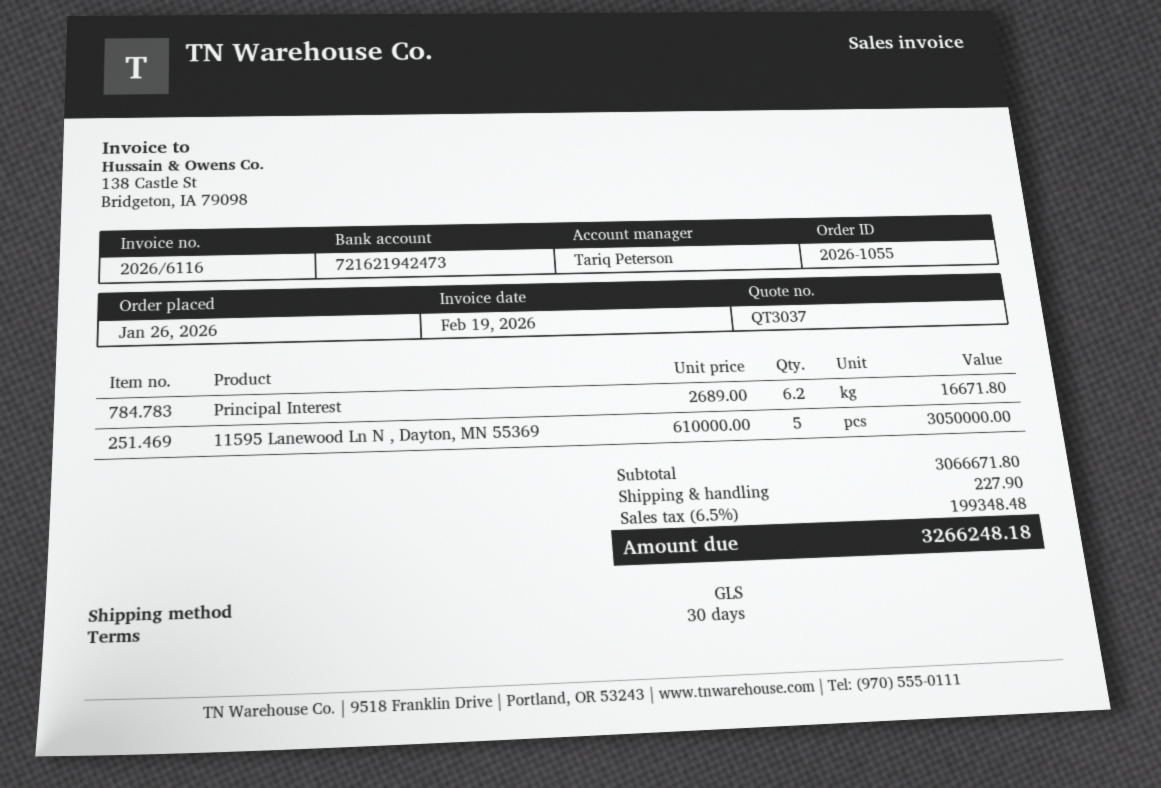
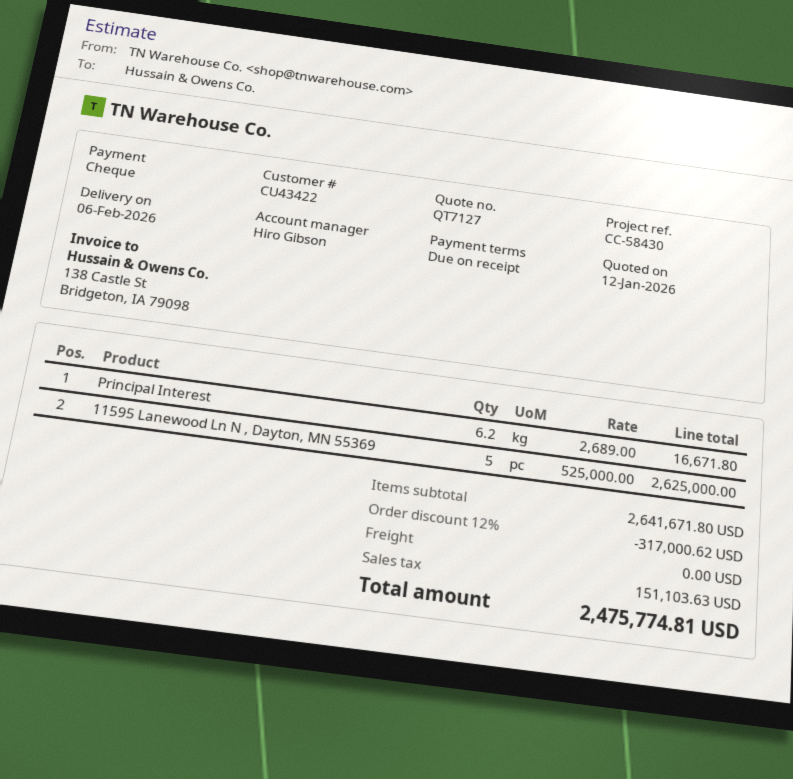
quote number: QT3037 -> QT7127
payment terms: 30 days -> on receipt
sales rep: Tariq Peterson -> Hiro Gibson
11595 Lanewood Ln N , Dayton, MN 55369: 5 x 610000.00 = 3050000.00 -> 5 x 525000.00 = 2625000.00
subtotal: 3066671.80 -> 2641671.80
discount: none -> 12% = 317000.62
shipping: 227.90 -> 0.00
tax: 199348.48 -> 151103.63
total: 3266248.18 -> 2475774.81

